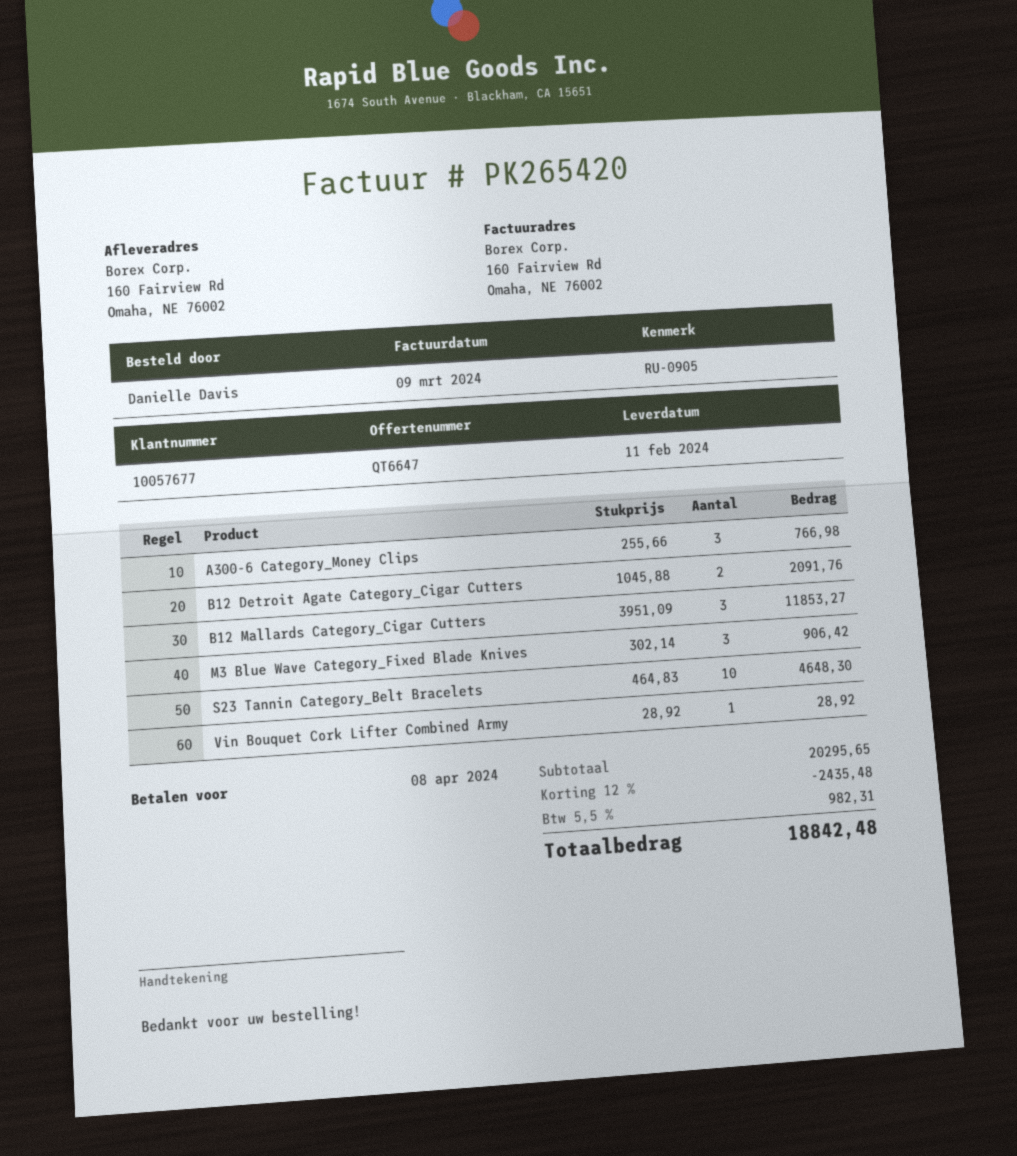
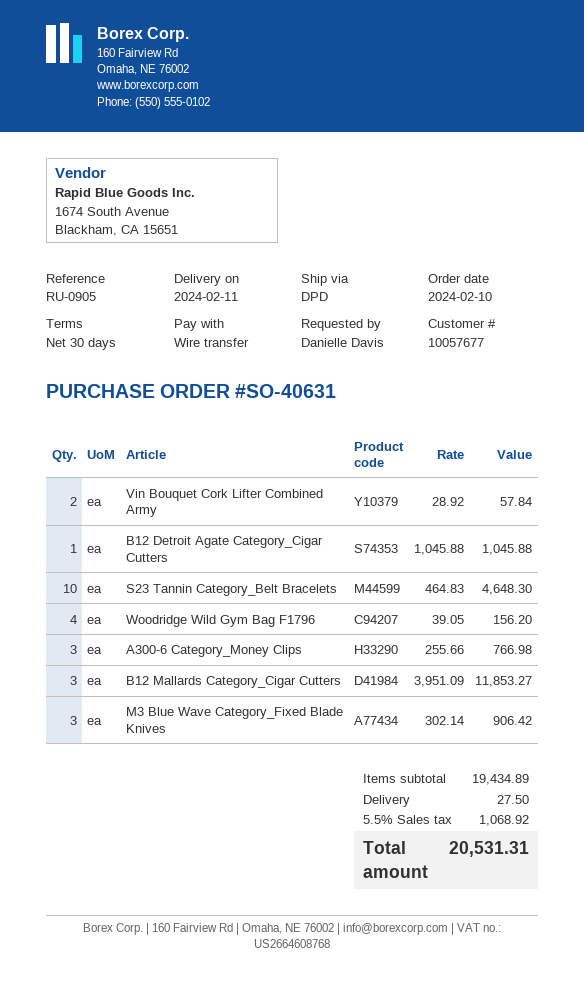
B12 Detroit Agate Category_Cigar Cutters: 2 x 1045.88 = 2091.76 -> 1 x 1045.88 = 1045.88
Vin Bouquet Cork Lifter Combined Army: 1 x 28.92 = 28.92 -> 2 x 28.92 = 57.84
Woodridge Wild Gym Bag F1796: none -> 4 x 39.05 = 156.20
subtotal: 20295.65 -> 19434.89
discount: 12% = 2435.48 -> none
shipping: none -> 27.50
tax: 5.5% = 982.31 -> 5.5% = 1068.92
total: 18842.48 -> 20531.31

